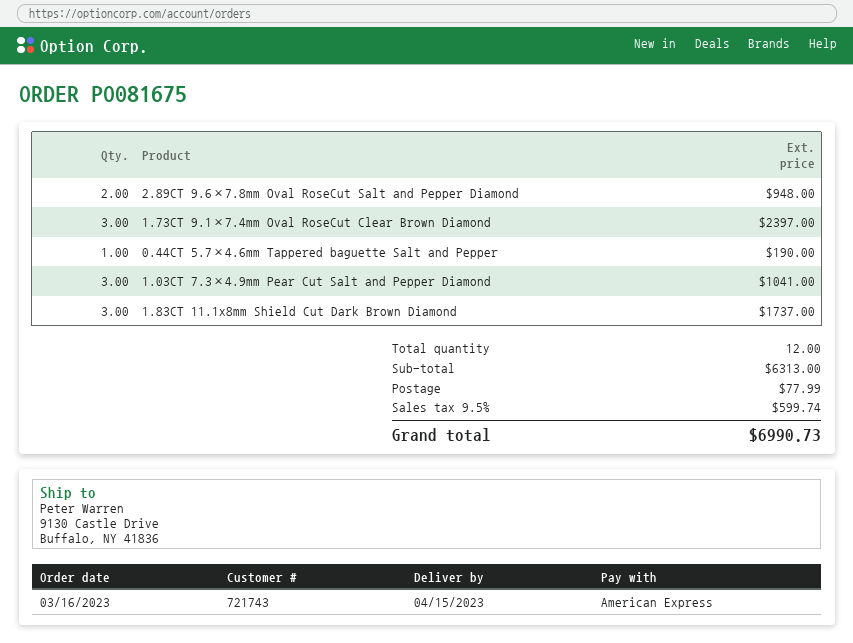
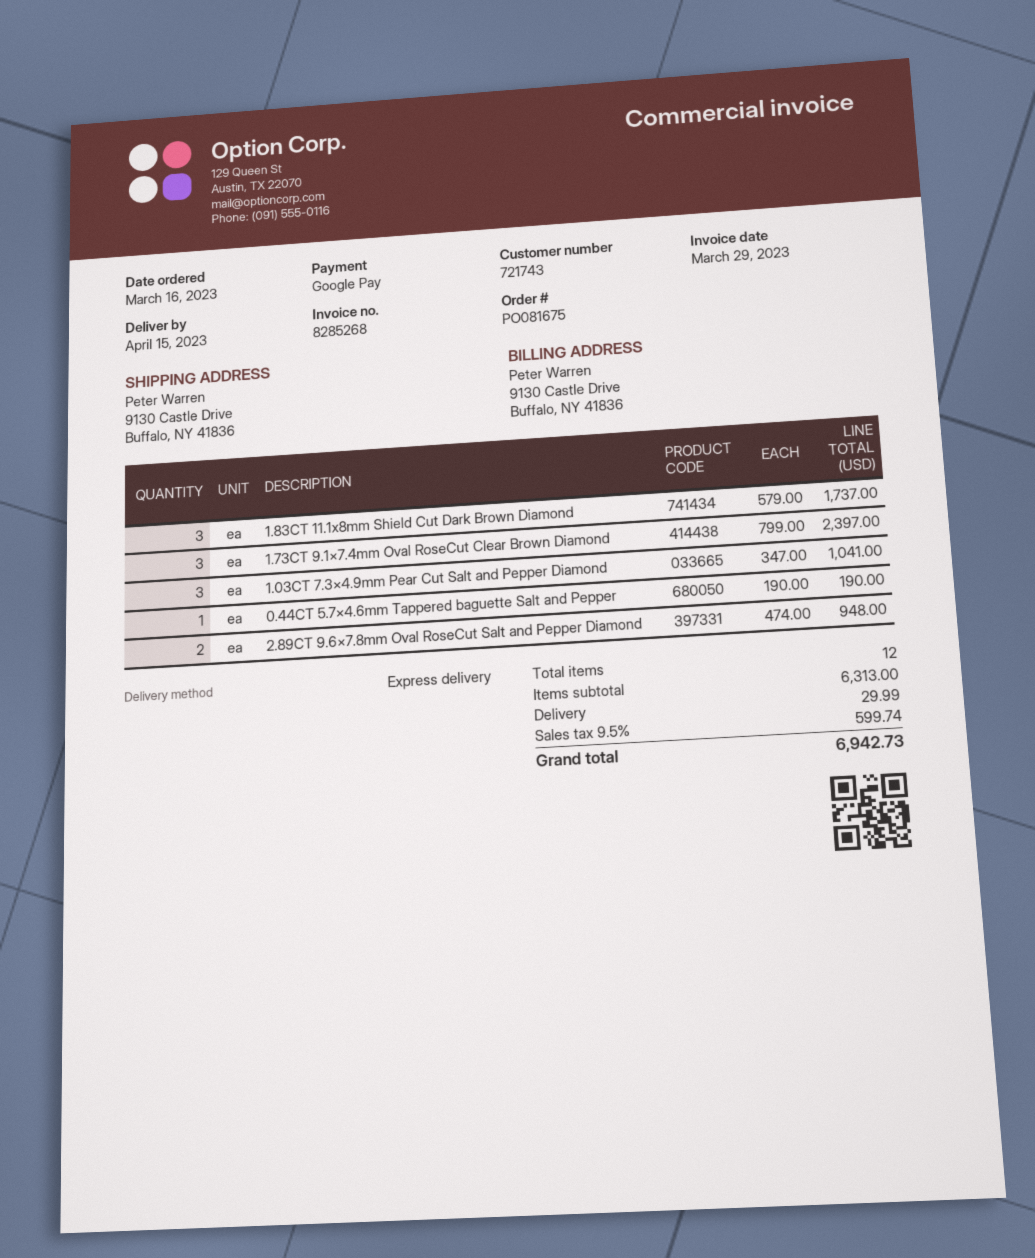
payment method: American Express -> Google Pay
shipping: 77.99 -> 29.99
total: 6990.73 -> 6942.73

